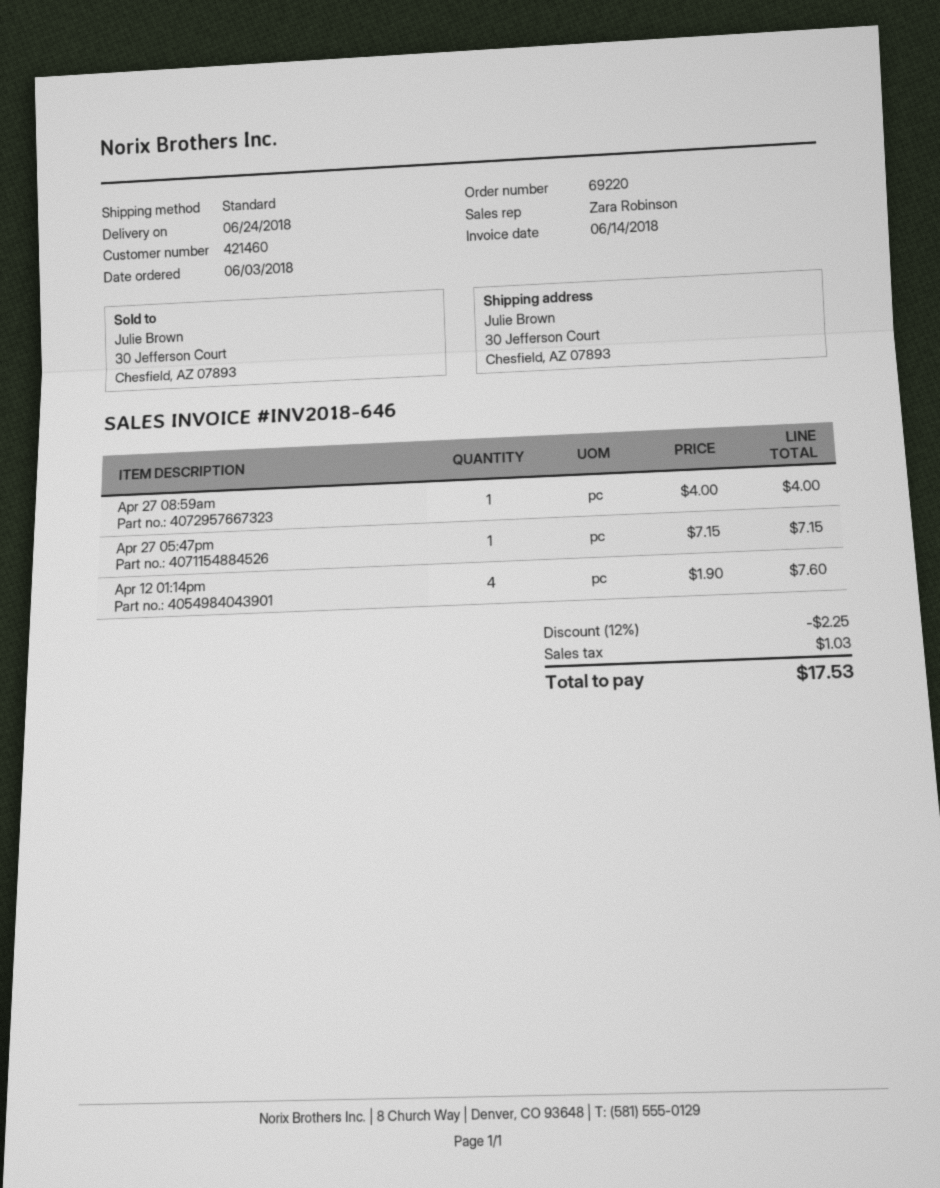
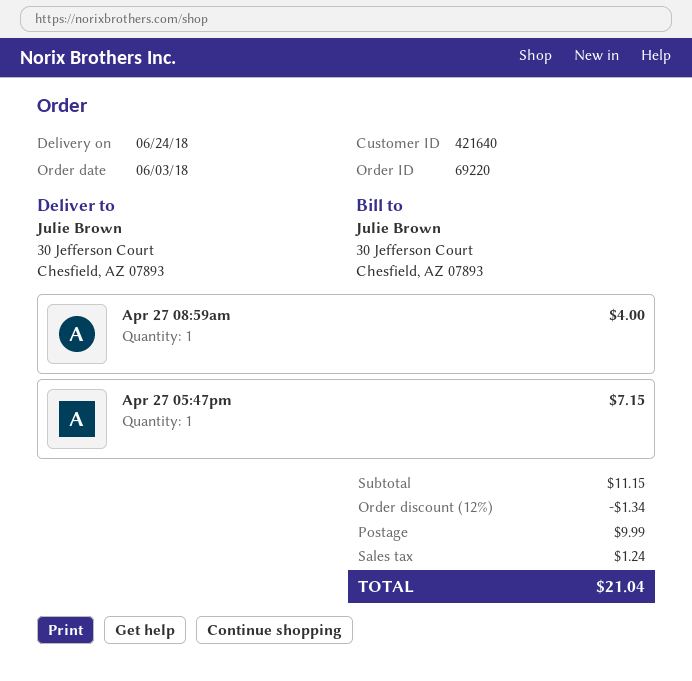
customer number: 421460 -> 421640
Apr 12 01:14pm: 4 for 7.60 -> none
discount: 12% = 2.25 -> 12% = 1.34
shipping: none -> 9.99
tax: 1.03 -> 1.24
total: 17.53 -> 21.04

